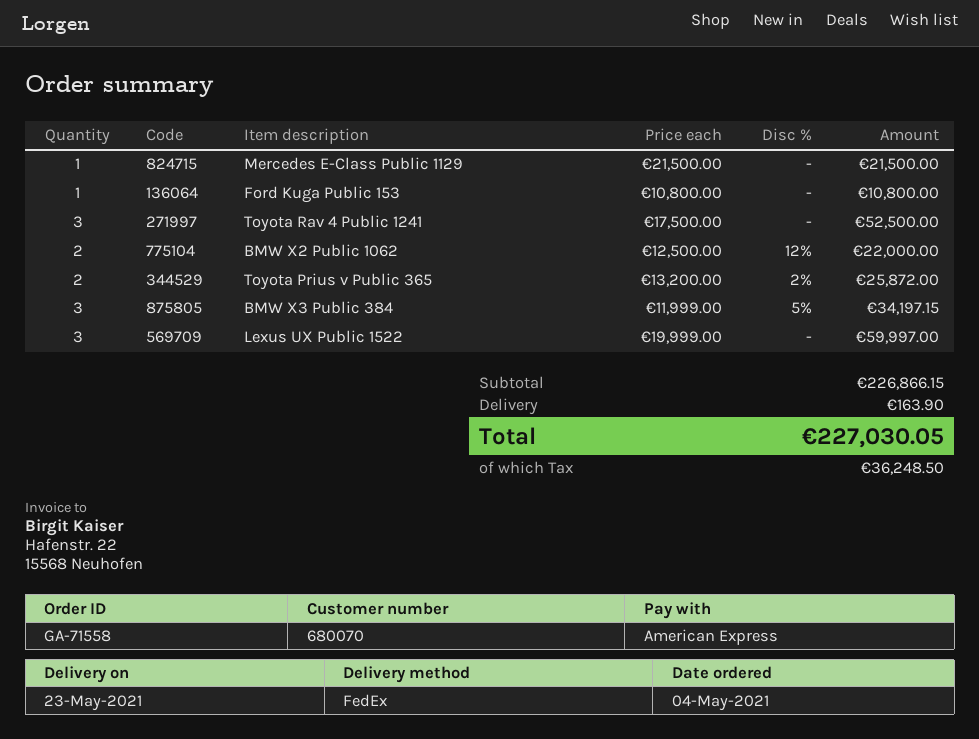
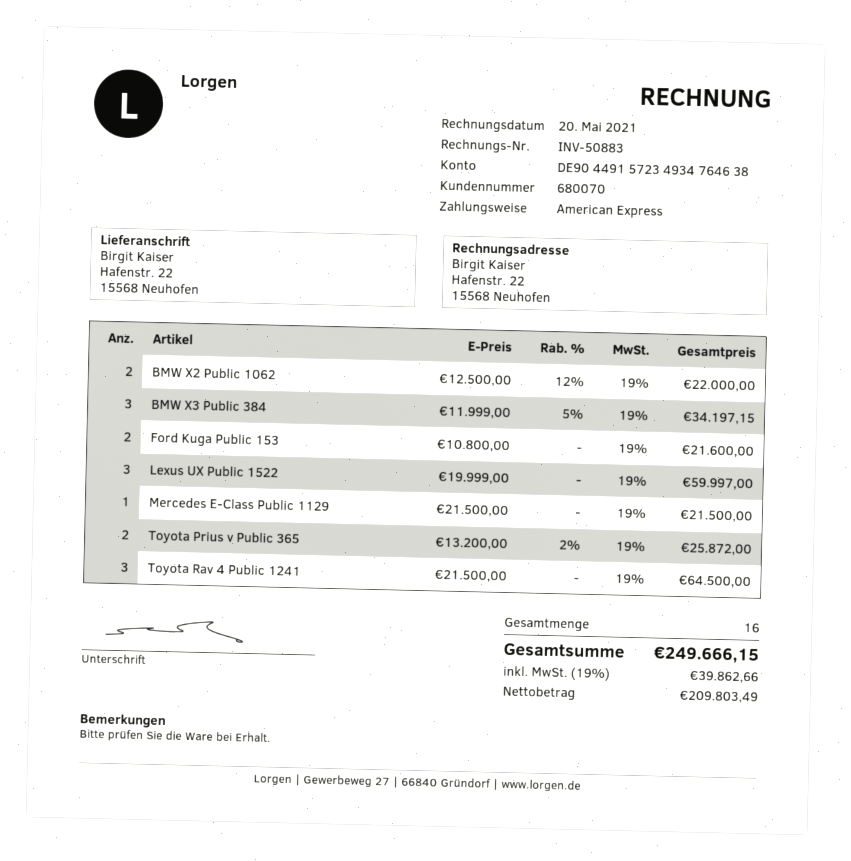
Ford Kuga Public 153: 1 x 10800.00 = 10800.00 -> 2 x 10800.00 = 21600.00
Toyota Rav 4 Public 1241: 3 x 17500.00 = 52500.00 -> 3 x 21500.00 = 64500.00
shipping: 163.90 -> none
tax: 36248.50 -> 39862.66
total: 227030.05 -> 249666.15

